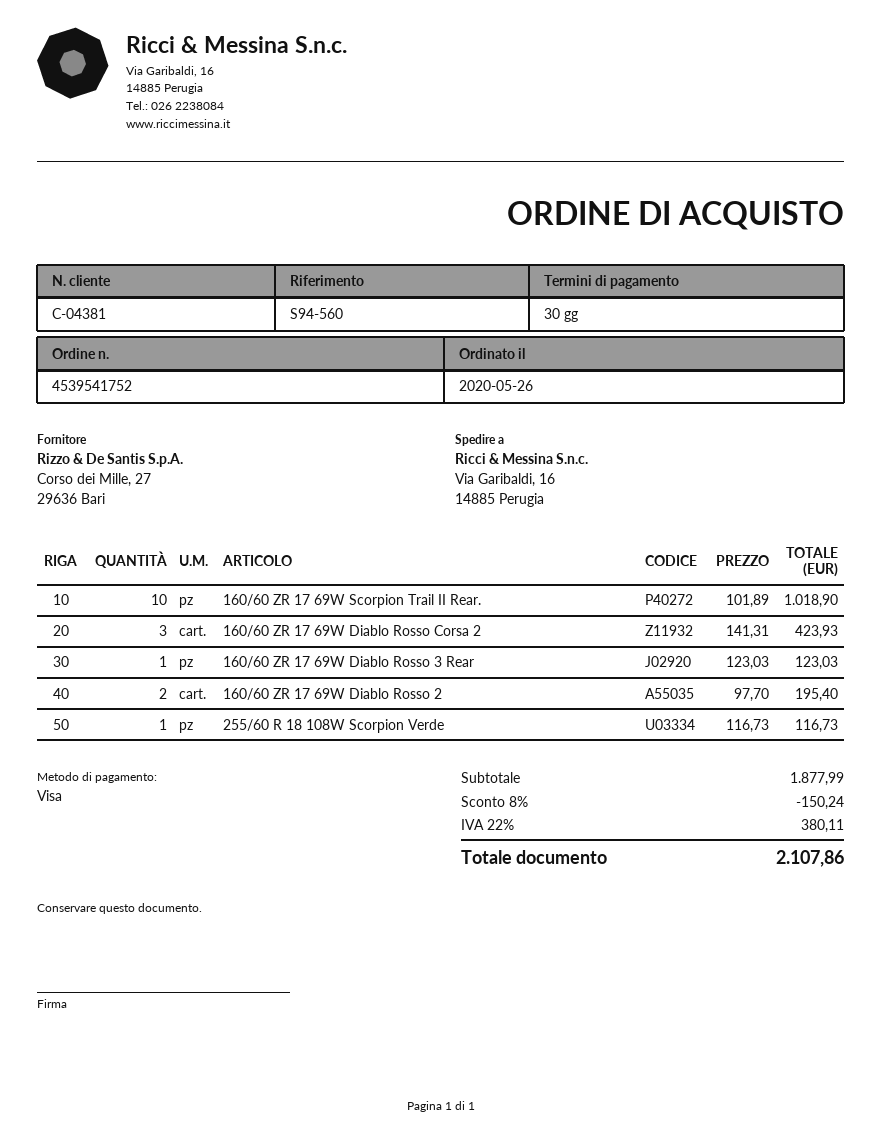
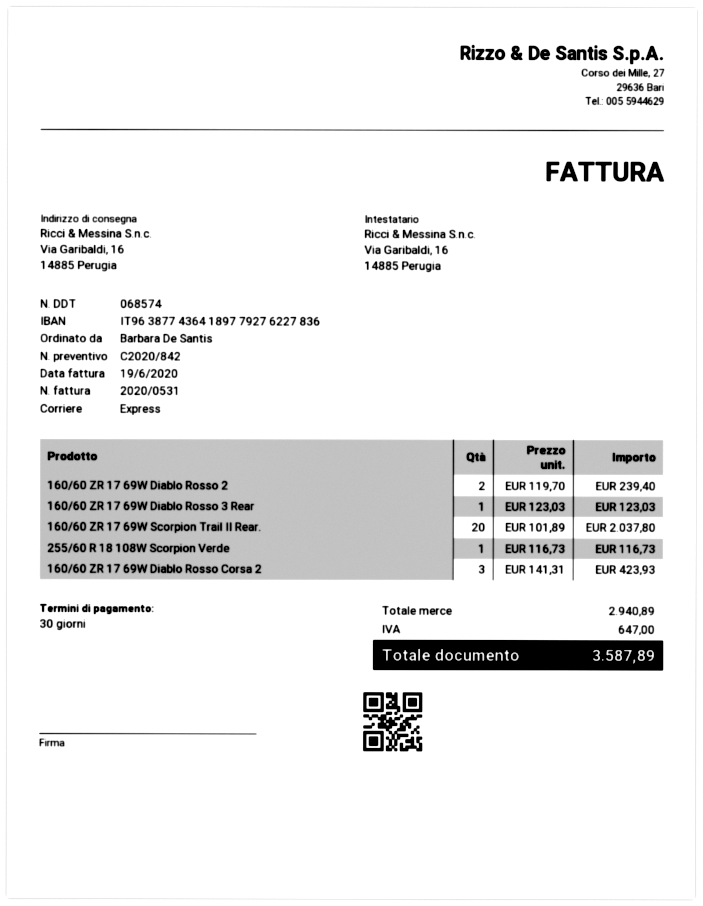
160/60 ZR 17 69W Scorpion Trail II Rear.: 10 x 101.89 = 1018.90 -> 20 x 101.89 = 2037.80
160/60 ZR 17 69W Diablo Rosso 2: 2 x 97.70 = 195.40 -> 2 x 119.70 = 239.40
subtotal: 1877.99 -> 2940.89
discount: 8% = 150.24 -> none
tax: 380.11 -> 647.00
total: 2107.86 -> 3587.89

